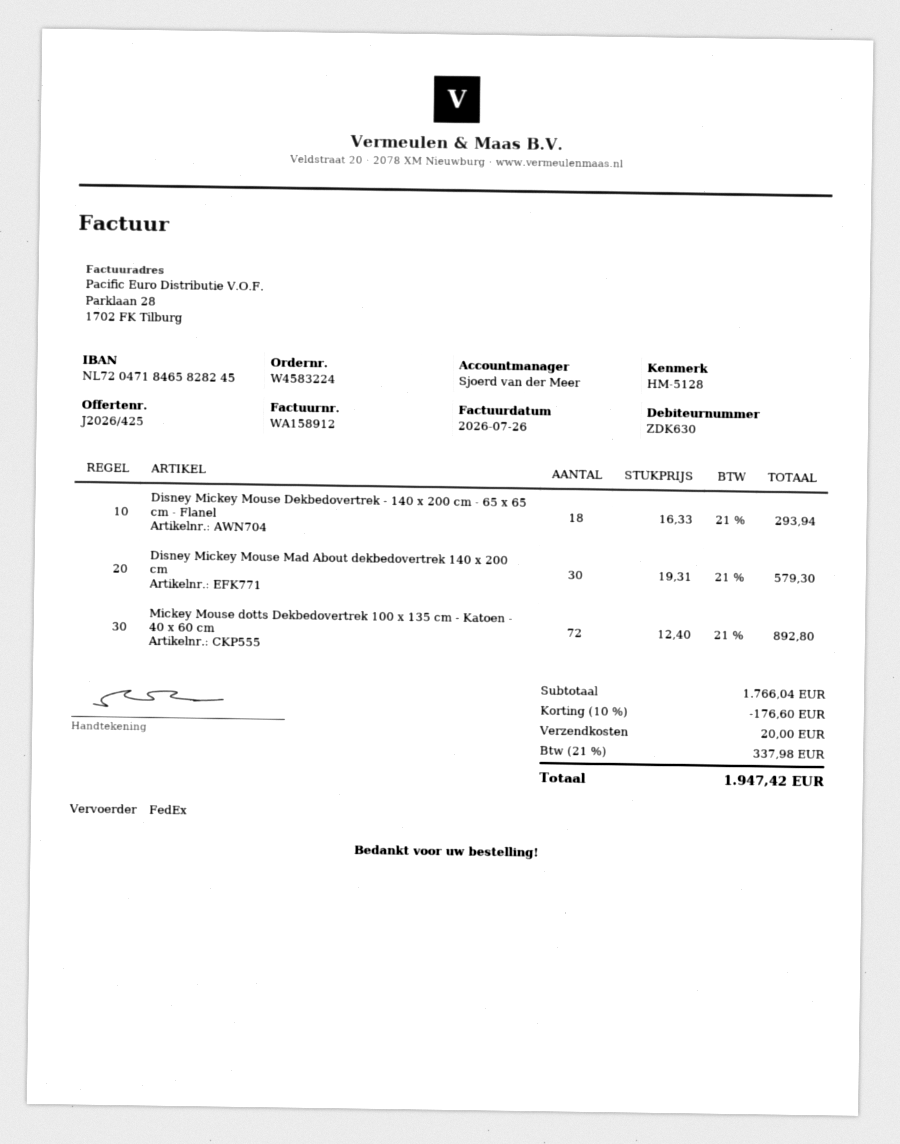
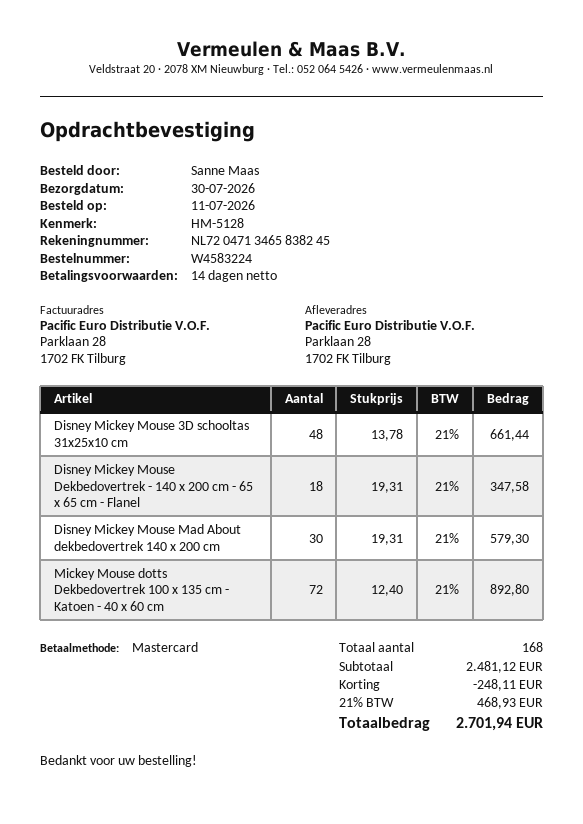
bank account: NL7204718465828245 -> NL7204713465838245
Disney Mickey Mouse Dekbedovertrek - 140 x 200 cm - 65 x 65 cm - Flanel: 18 x 16.33 = 293.94 -> 18 x 19.31 = 347.58
Disney Mickey Mouse 3D schooltas 31x25x10 cm: none -> 48 x 13.78 = 661.44
subtotal: 1766.04 -> 2481.12
discount: 176.60 -> 248.11
shipping: 20.00 -> none
tax: 21% = 337.98 -> 21% = 468.93
total: 1947.42 -> 2701.94

